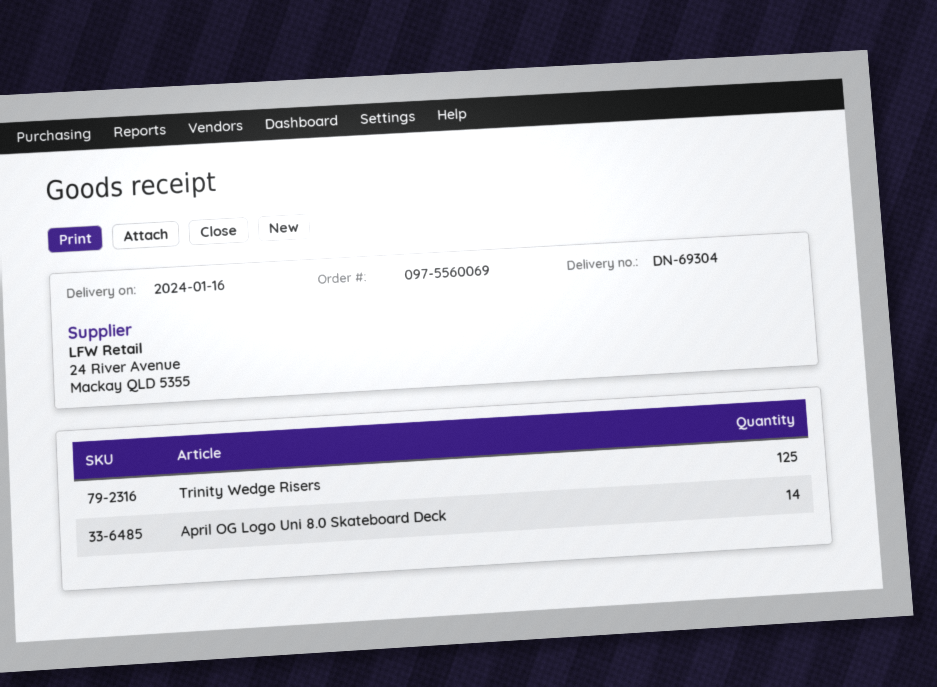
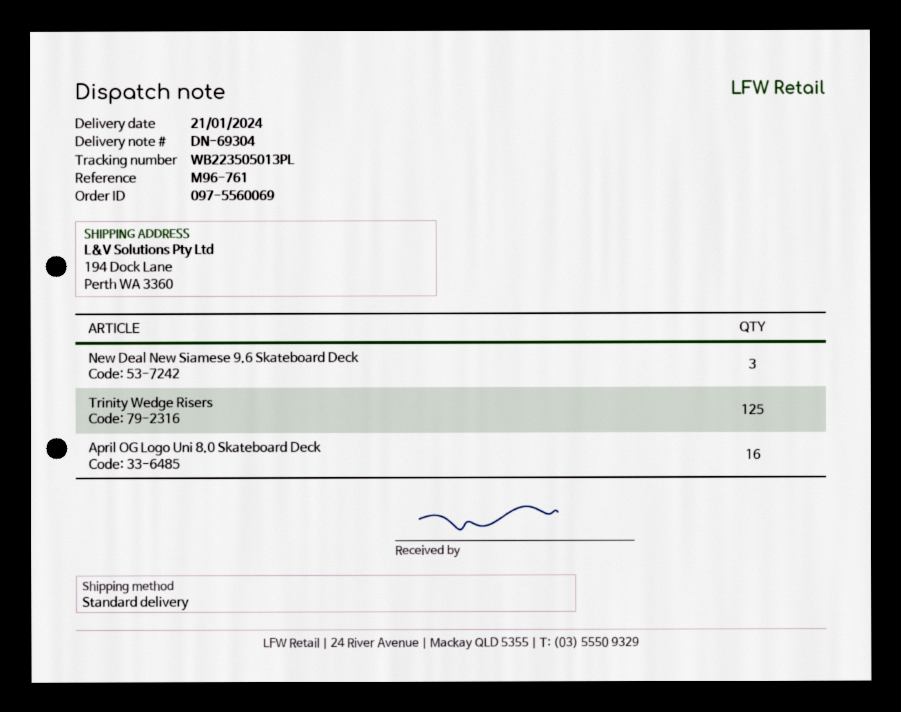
delivery date: 2024-01-16 -> 2024-01-21
April OG Logo Uni 8.0 Skateboard Deck: 14 -> 16
New Deal New Siamese 9.6 Skateboard Deck: none -> 3

